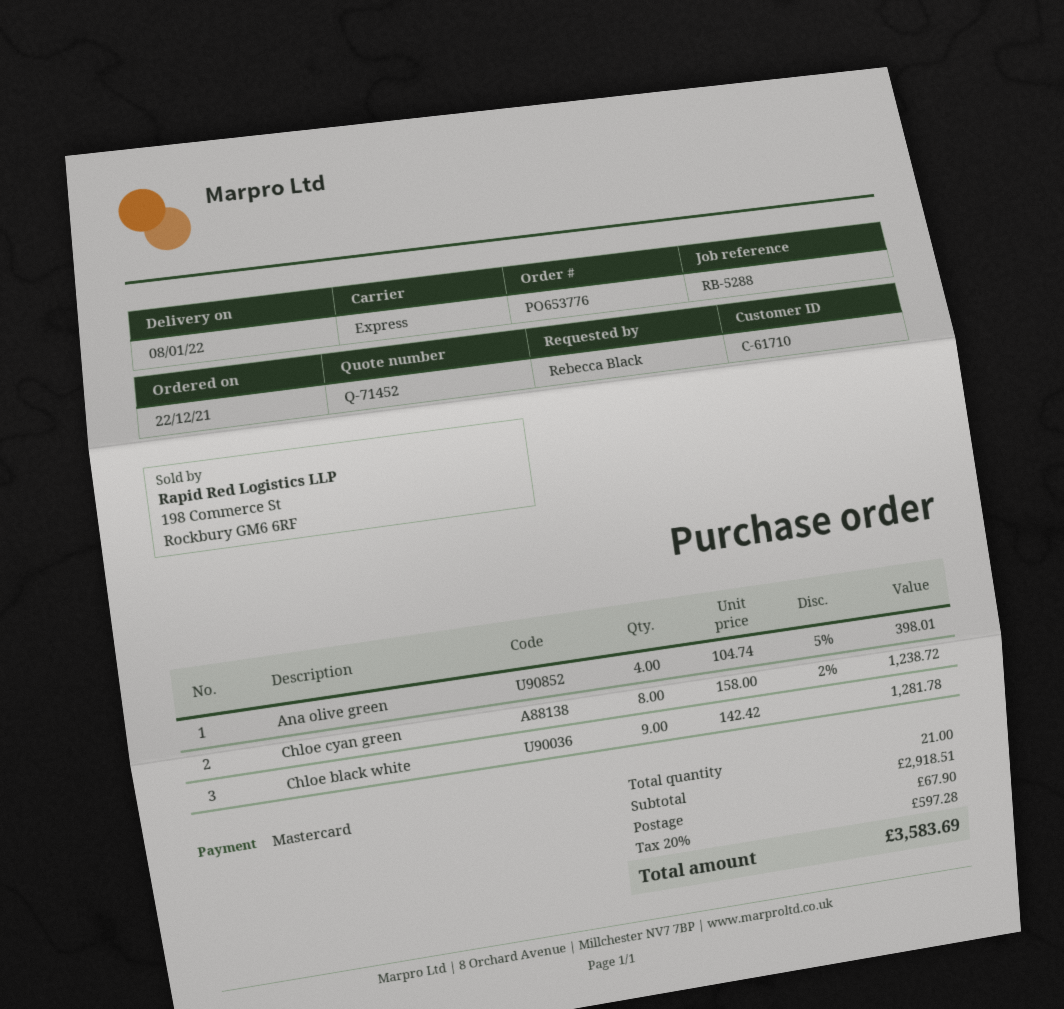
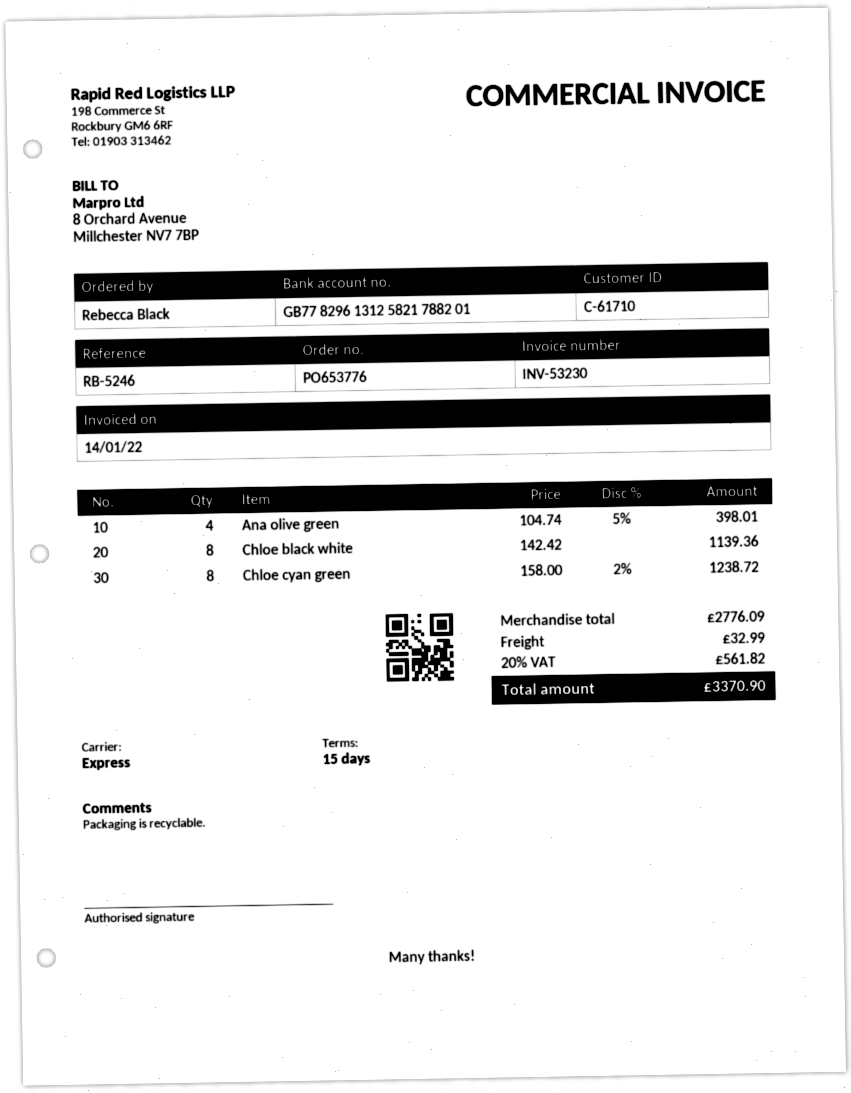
reference: RB-5288 -> RB-5246
Chloe black white: 9 x 142.42 = 1281.78 -> 8 x 142.42 = 1139.36
subtotal: 2918.51 -> 2776.09
shipping: 67.90 -> 32.99
tax: 20% = 597.28 -> 20% = 561.82
total: 3583.69 -> 3370.90

